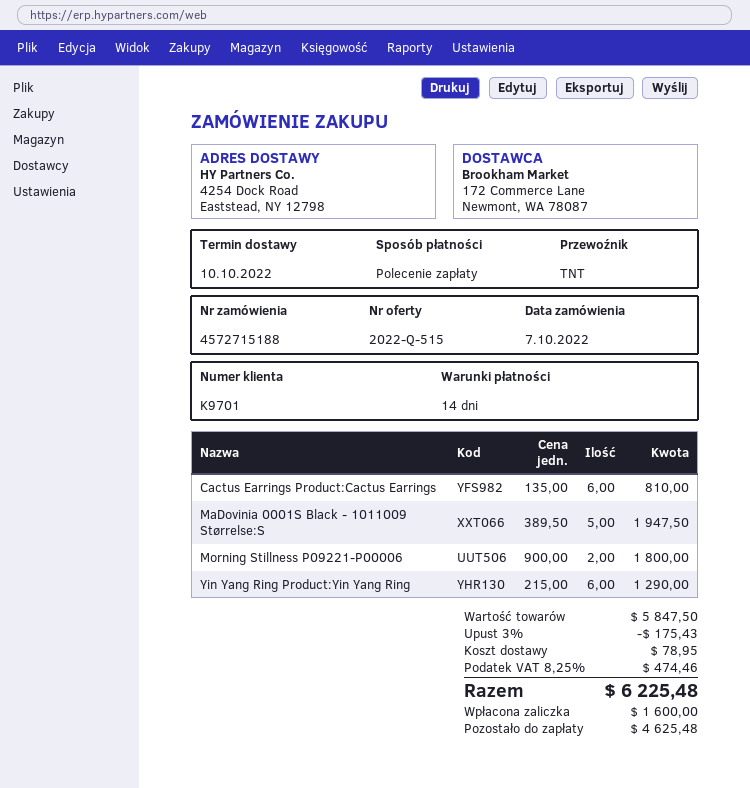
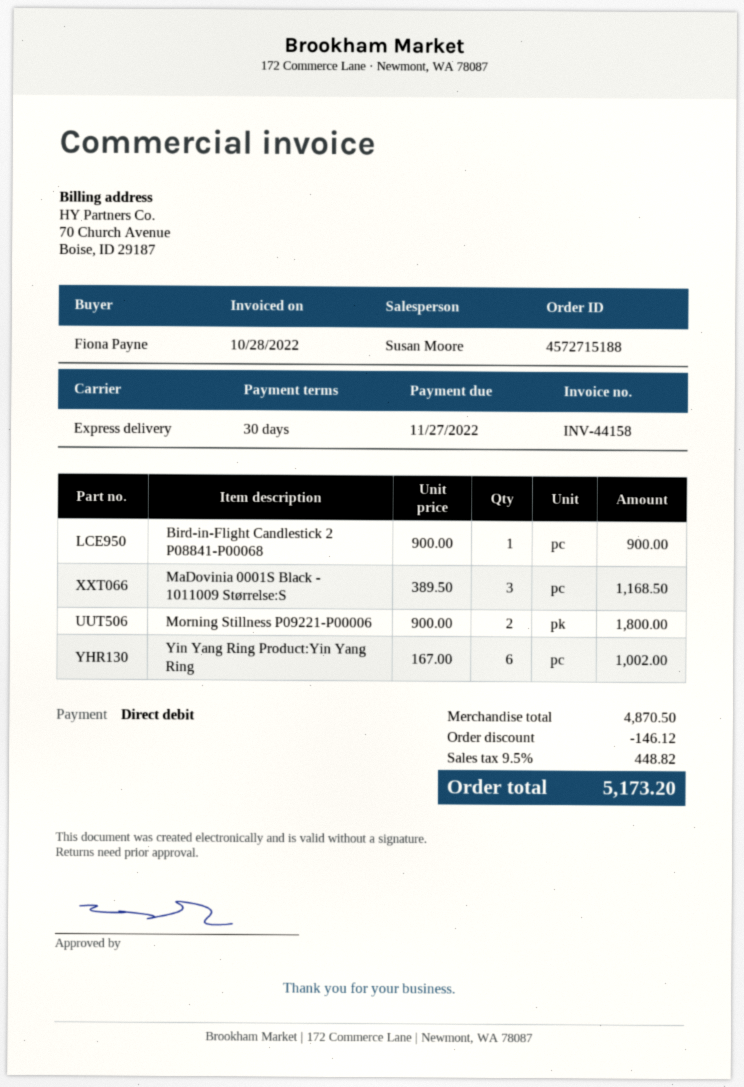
payment terms: 14 days -> 30 days
shipping method: TNT -> express
Cactus Earrings Product:Cactus Earrings: 6 x 135.00 = 810.00 -> none
MaDovinia 0001S Black - 1011009 Størrelse:S: 5 x 389.50 = 1947.50 -> 3 x 389.50 = 1168.50
Yin Yang Ring Product:Yin Yang Ring: 6 x 215.00 = 1290.00 -> 6 x 167.00 = 1002.00
Bird-in-Flight Candlestick 2 P08841-P00068: none -> 1 x 900.00 = 900.00
subtotal: 5847.50 -> 4870.50
discount: 175.43 -> 146.12
shipping: 78.95 -> none
tax: 8.25% = 474.46 -> 9.5% = 448.82
total: 6225.48 -> 5173.20

